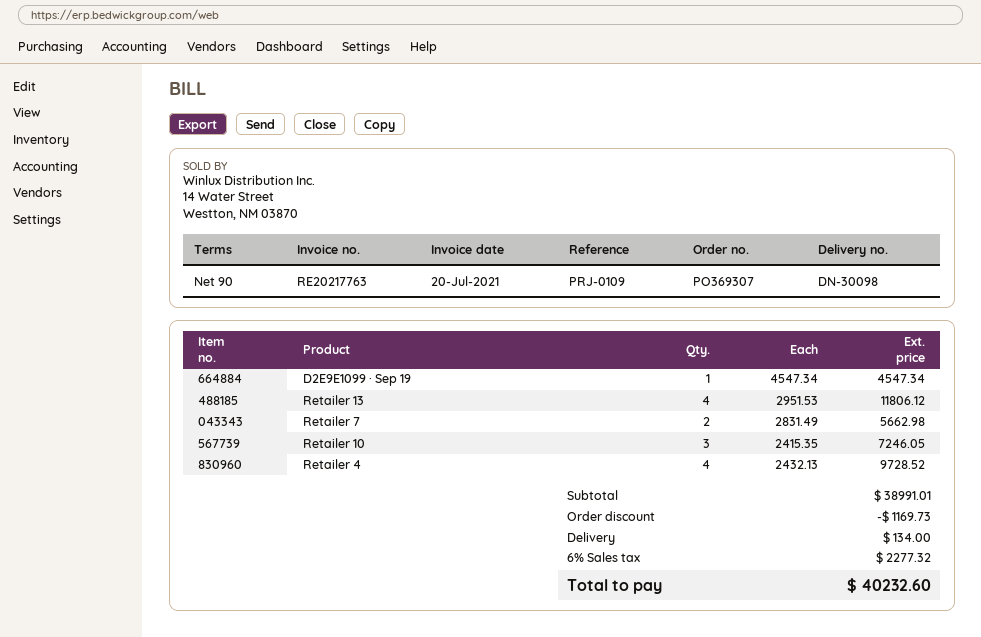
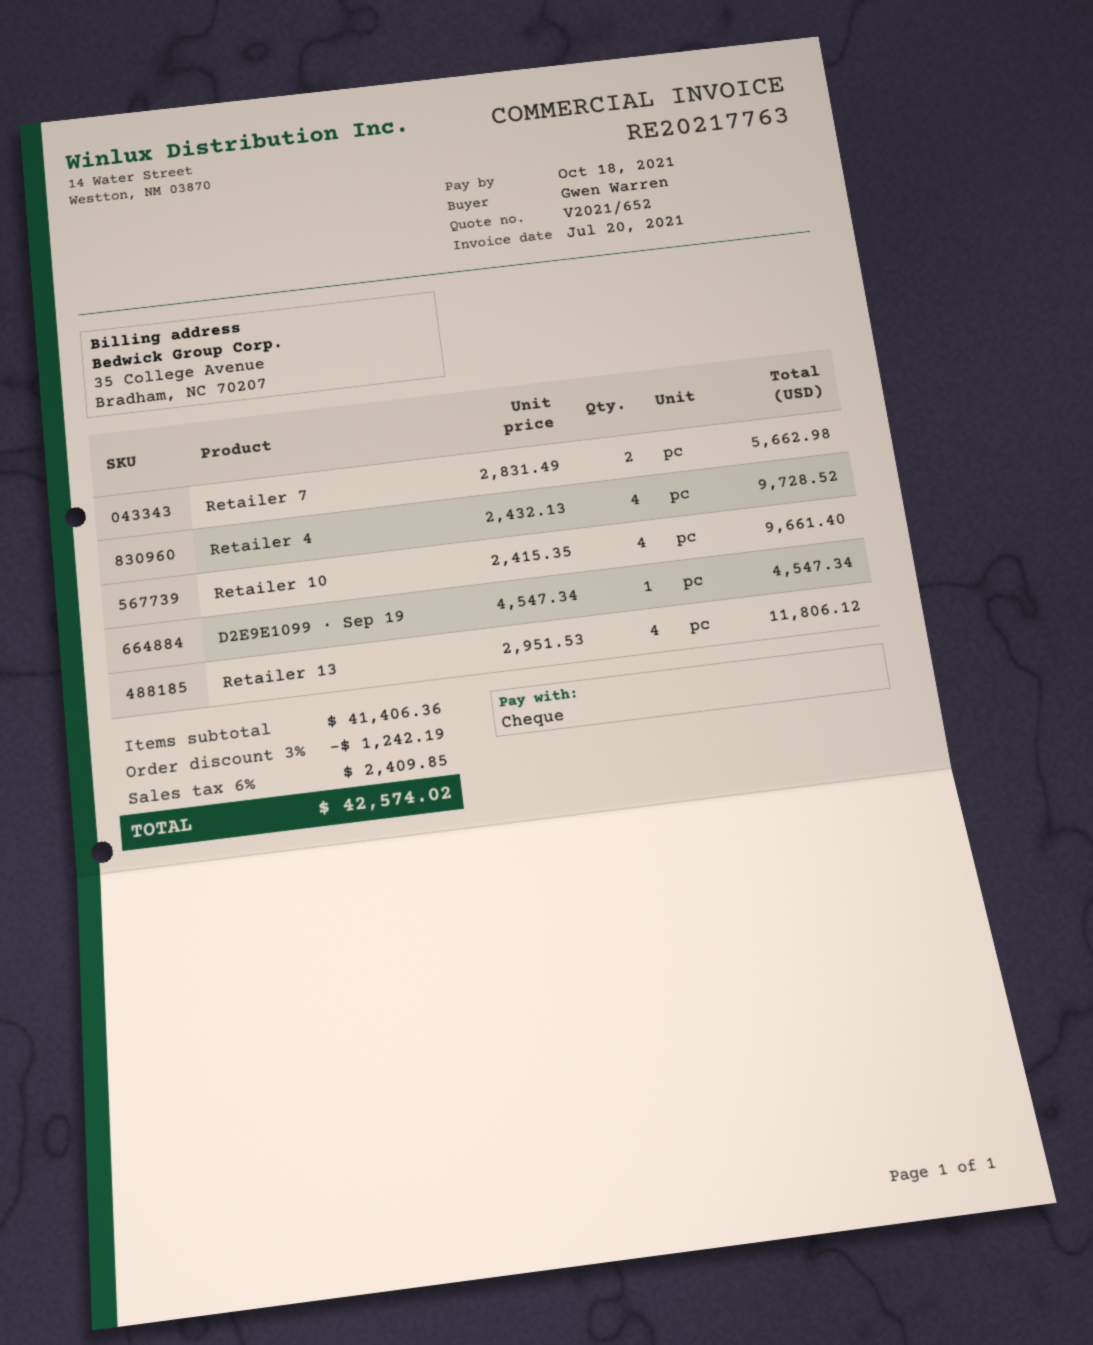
Retailer 10: 3 x 2415.35 = 7246.05 -> 4 x 2415.35 = 9661.40
subtotal: 38991.01 -> 41406.36
discount: 1169.73 -> 1242.19
shipping: 134.00 -> none
tax: 6% = 2277.32 -> 6% = 2409.85
total: 40232.60 -> 42574.02

